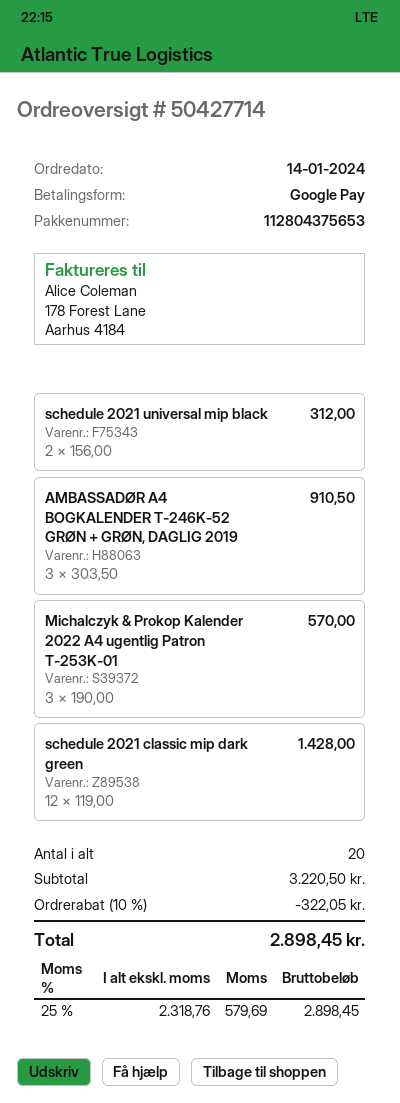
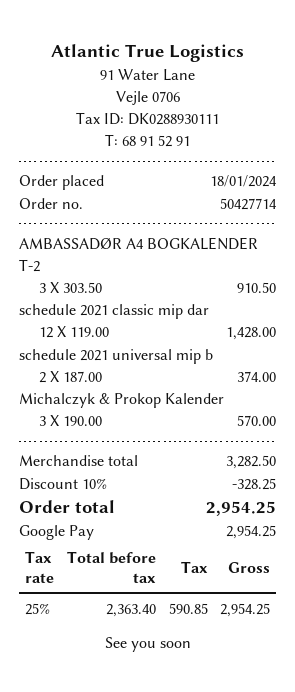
order date: 2024-01-14 -> 2024-01-18
schedule 2021 universal mip black: 2 x 156.00 = 312.00 -> 2 x 187.00 = 374.00
subtotal: 3220.50 -> 3282.50
discount: 10% = 322.05 -> 10% = 328.25
net: 2318.76 -> 2363.40
tax: 25% = 579.69 -> 25% = 590.85
total: 2898.45 -> 2954.25

